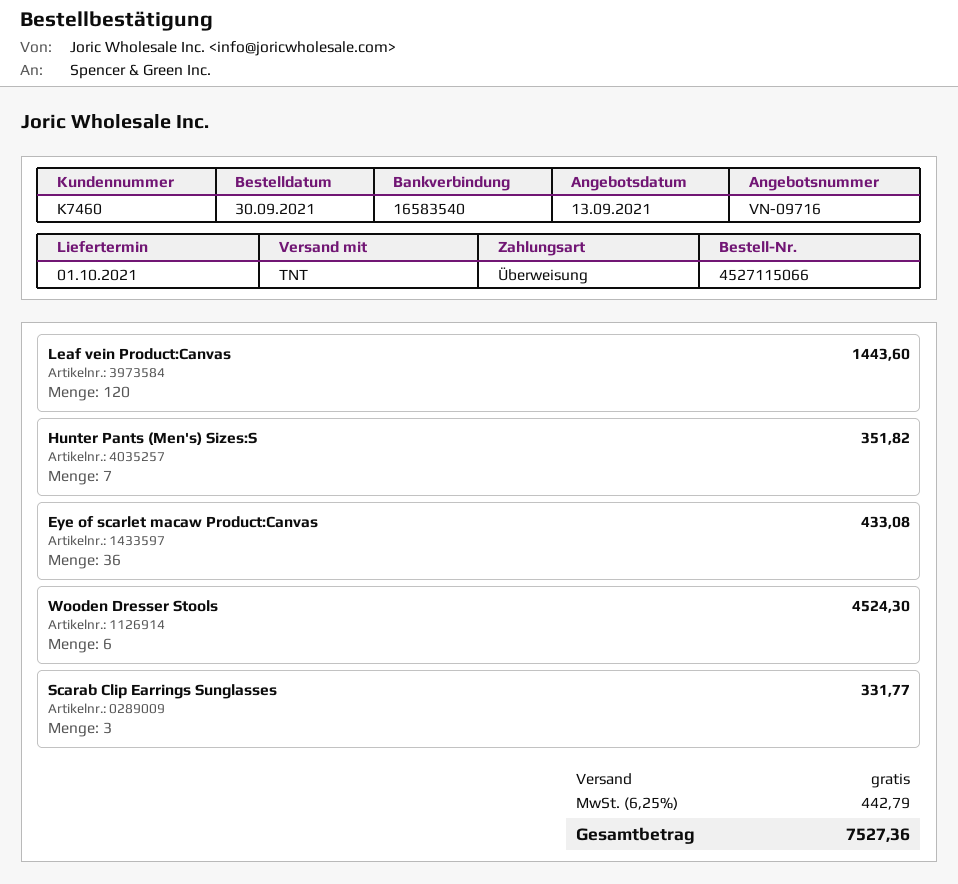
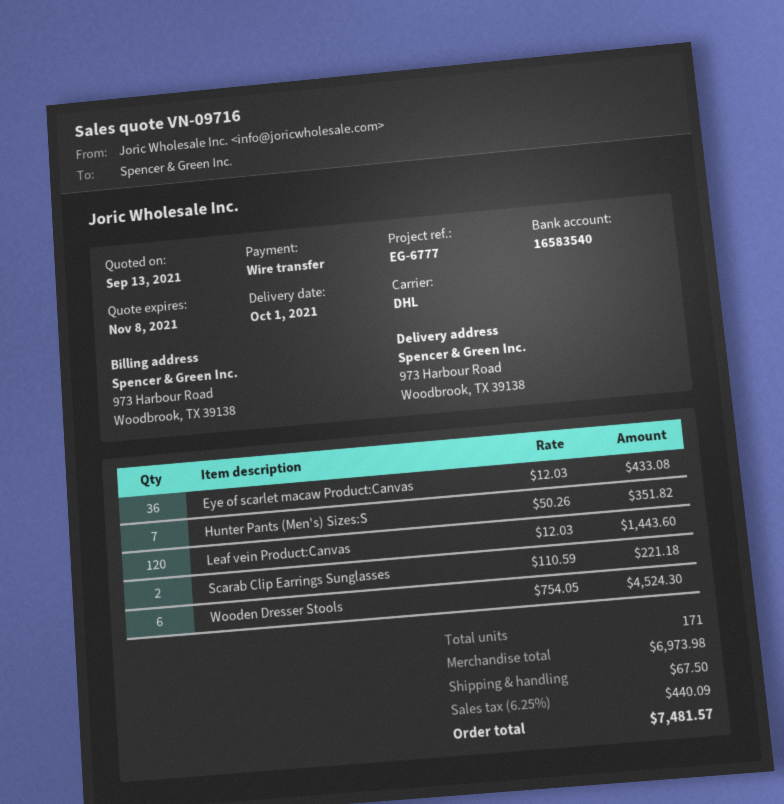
shipping method: TNT -> DHL
Scarab Clip Earrings Sunglasses: 3 for 331.77 -> 2 for 221.18
shipping: 0.00 -> 67.50
tax: 6.25% = 442.79 -> 6.25% = 440.09
total: 7527.36 -> 7481.57

